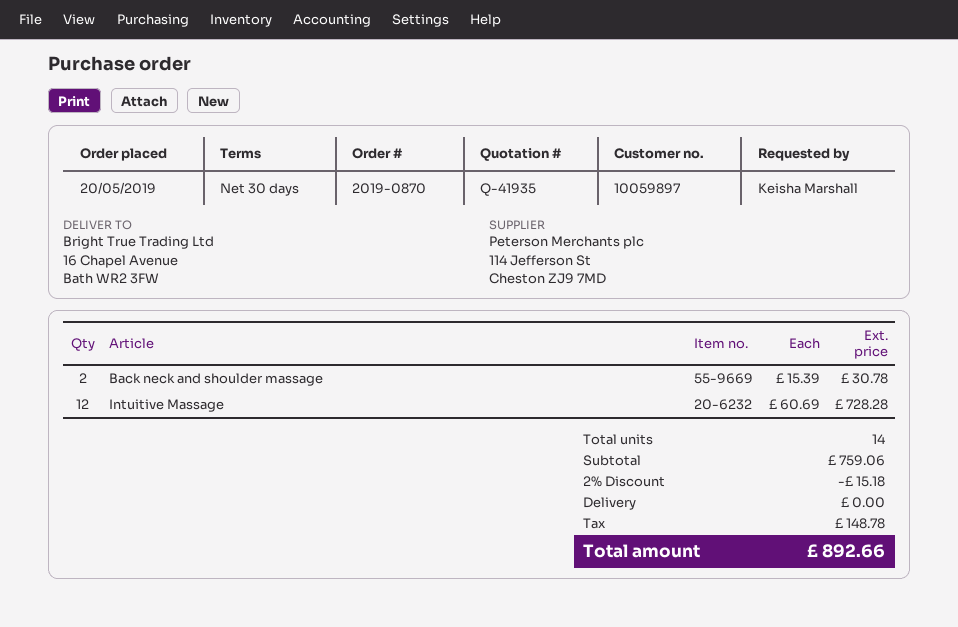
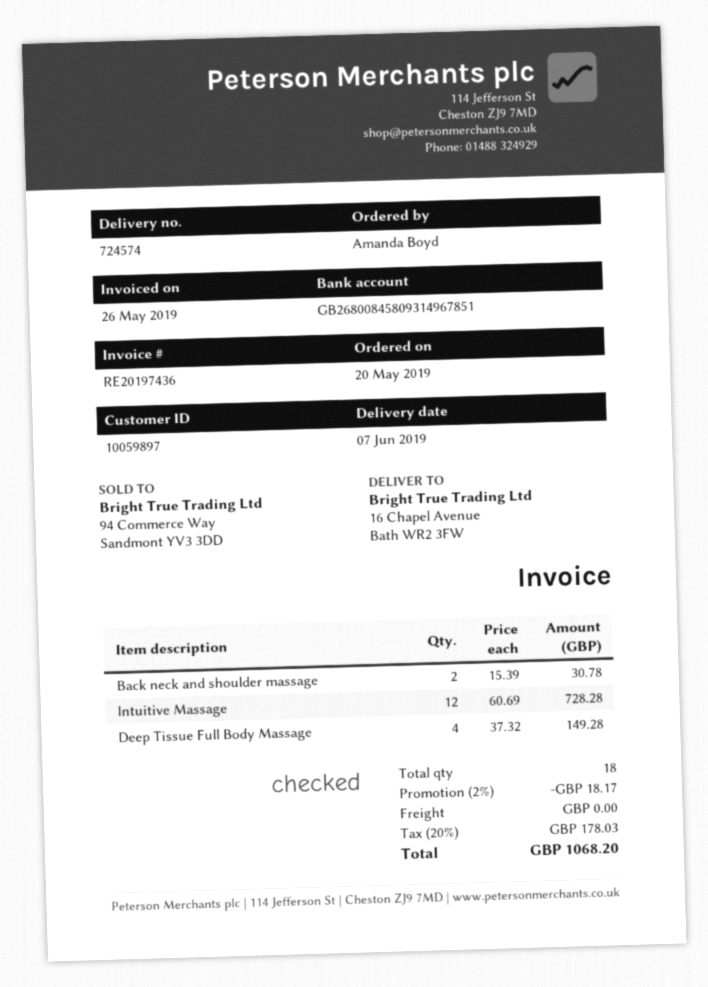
ordered by: Keisha Marshall -> Amanda Boyd
Deep Tissue Full Body Massage: none -> 4 x 37.32 = 149.28
total quantity: 14 -> 18
discount: 2% = 15.18 -> 2% = 18.17
tax: 148.78 -> 178.03
total: 892.66 -> 1068.20

